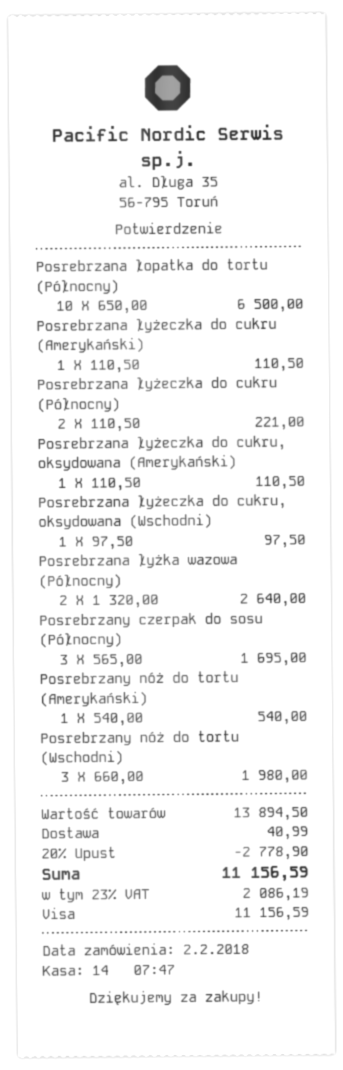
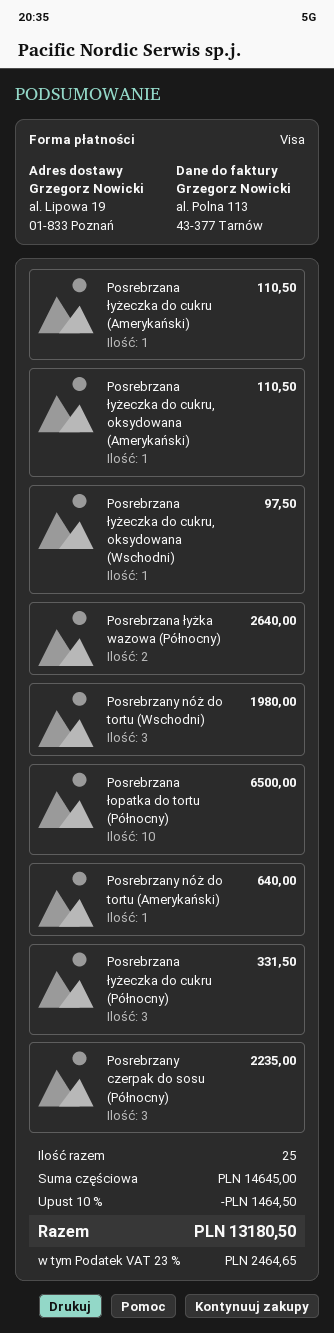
Posrebrzana łyżeczka do cukru (Północny): 2 for 221.00 -> 3 for 331.50
Posrebrzany czerpak do sosu (Północny): 3 for 1695.00 -> 3 for 2235.00
Posrebrzany nóż do tortu (Amerykański): 1 for 540.00 -> 1 for 640.00
subtotal: 13894.50 -> 14645.00
discount: 20% = 2778.90 -> 10% = 1464.50
shipping: 40.99 -> none
tax: 23% = 2086.19 -> 23% = 2464.65
total: 11156.59 -> 13180.50

